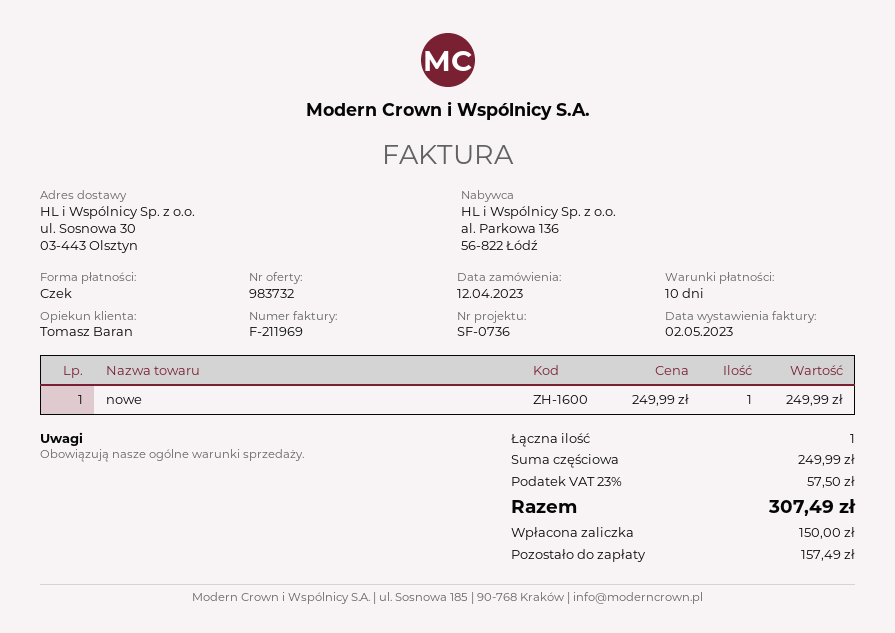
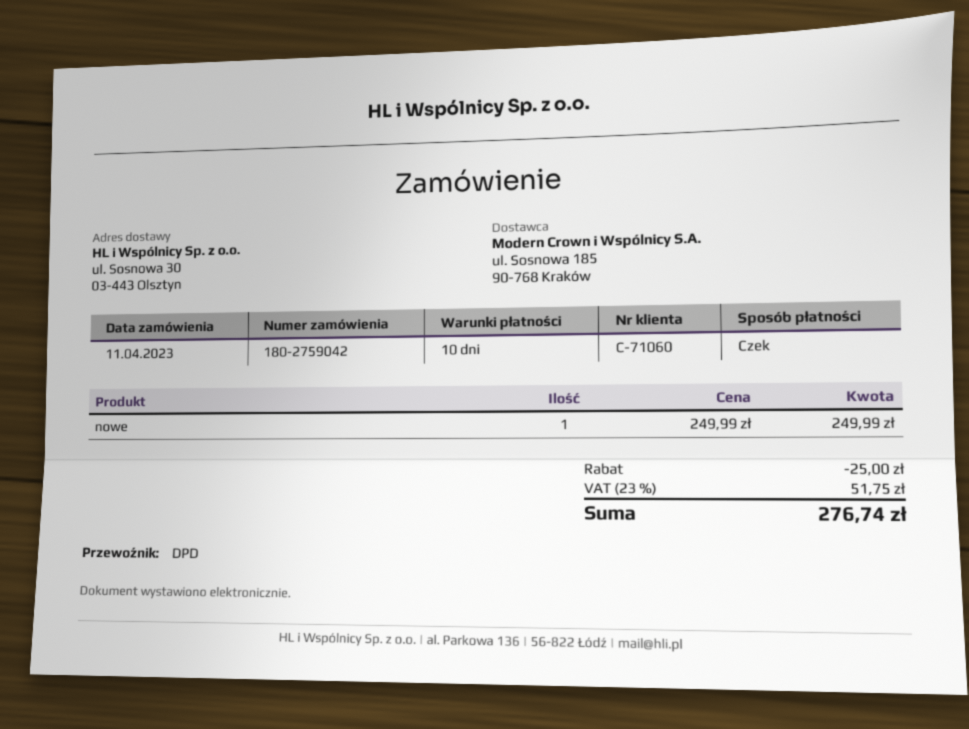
order date: 2023-04-12 -> 2023-04-11
discount: none -> 25.00
tax: 23% = 57.50 -> 23% = 51.75
total: 307.49 -> 276.74

